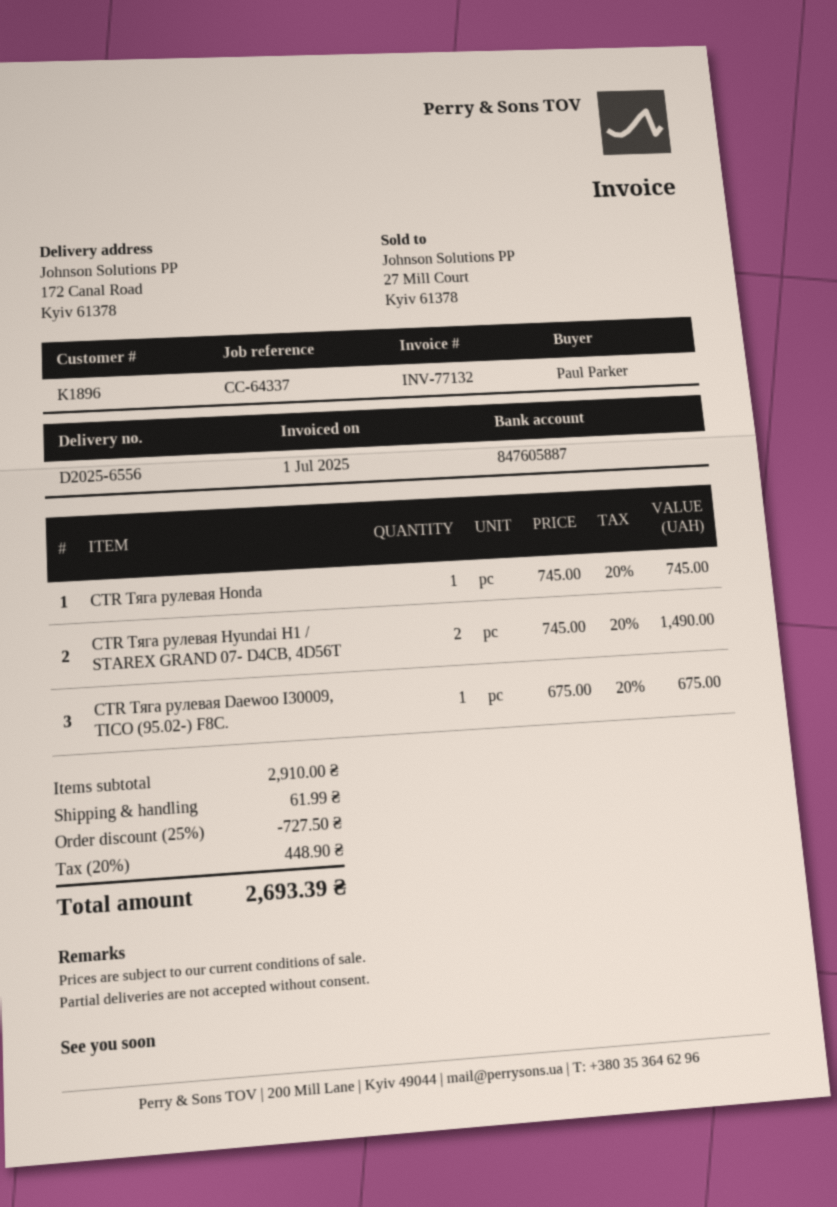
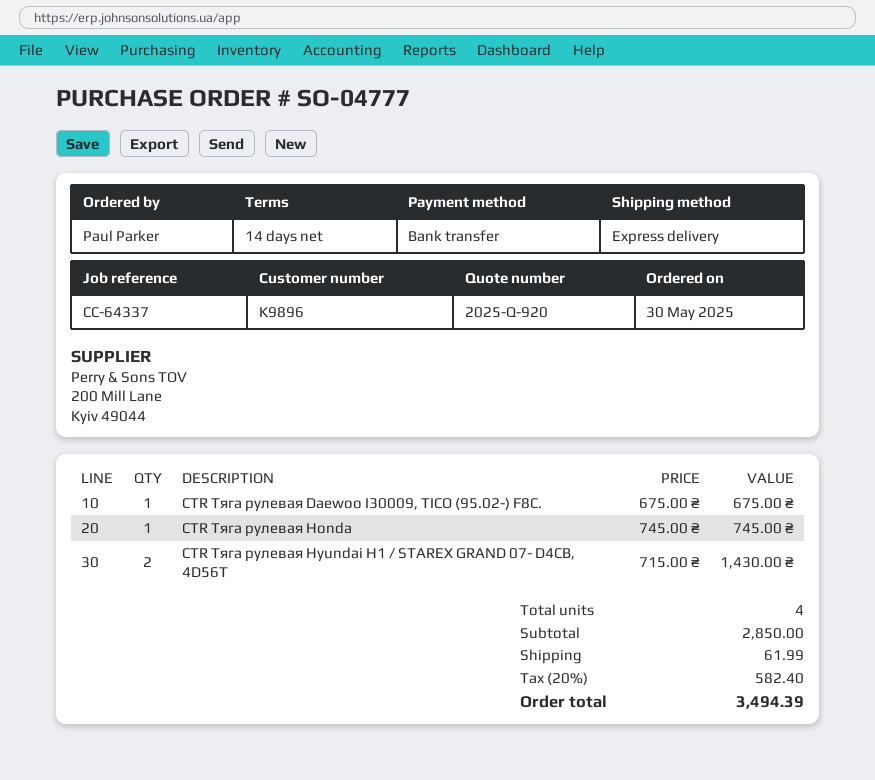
customer number: K1896 -> K9896
CTR Тяга рулевая Hyundai H1 / STAREX GRAND 07- D4CB, 4D56T: 2 x 745.00 = 1490.00 -> 2 x 715.00 = 1430.00
subtotal: 2910.00 -> 2850.00
discount: 25% = 727.50 -> none
tax: 20% = 448.90 -> 20% = 582.40
total: 2693.39 -> 3494.39

